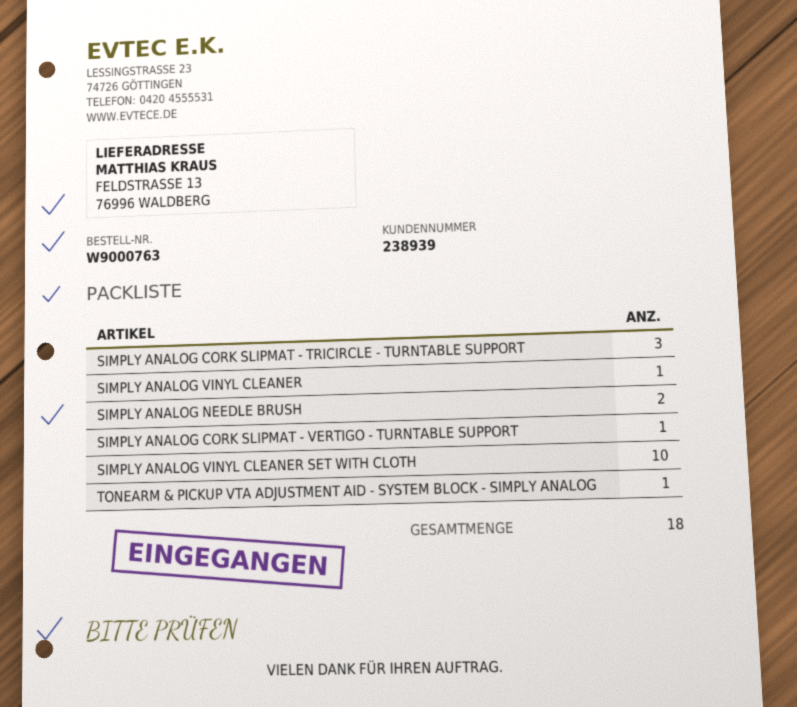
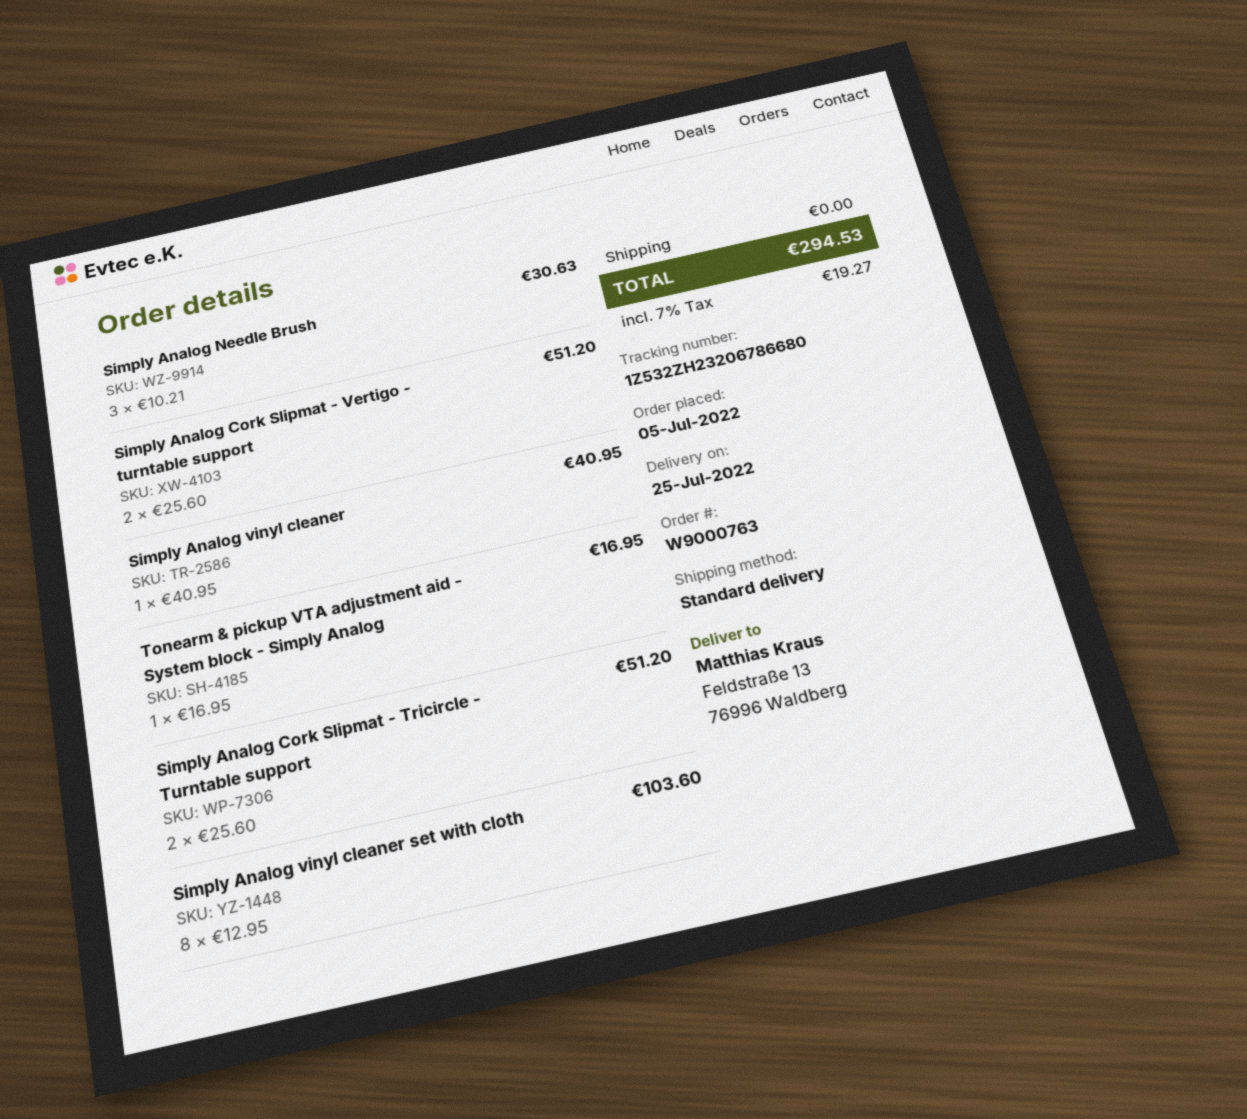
SIMPLY ANALOG CORK SLIPMAT - TRICIRCLE - TURNTABLE SUPPORT: 3 -> 2
SIMPLY ANALOG NEEDLE BRUSH: 2 -> 3
SIMPLY ANALOG CORK SLIPMAT - VERTIGO - TURNTABLE SUPPORT: 1 -> 2
SIMPLY ANALOG VINYL CLEANER SET WITH CLOTH: 10 -> 8

